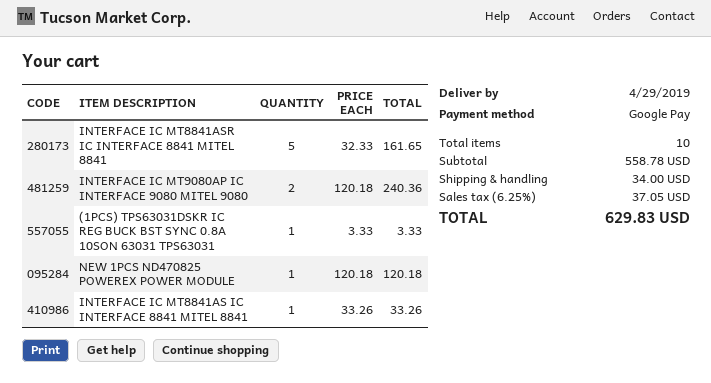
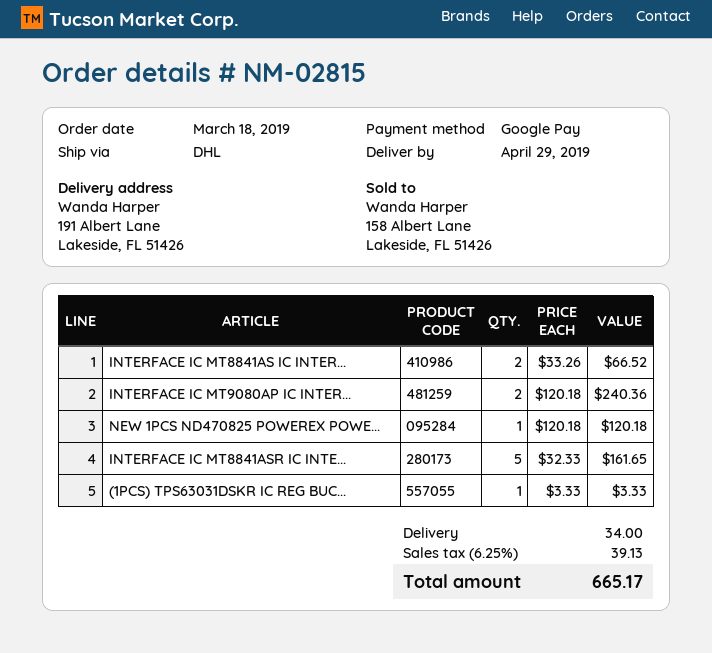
INTERFACE IC MT8841AS IC INTERFACE 8841 MITEL 8841: 1 x 33.26 = 33.26 -> 2 x 33.26 = 66.52
tax: 6.25% = 37.05 -> 6.25% = 39.13
total: 629.83 -> 665.17

